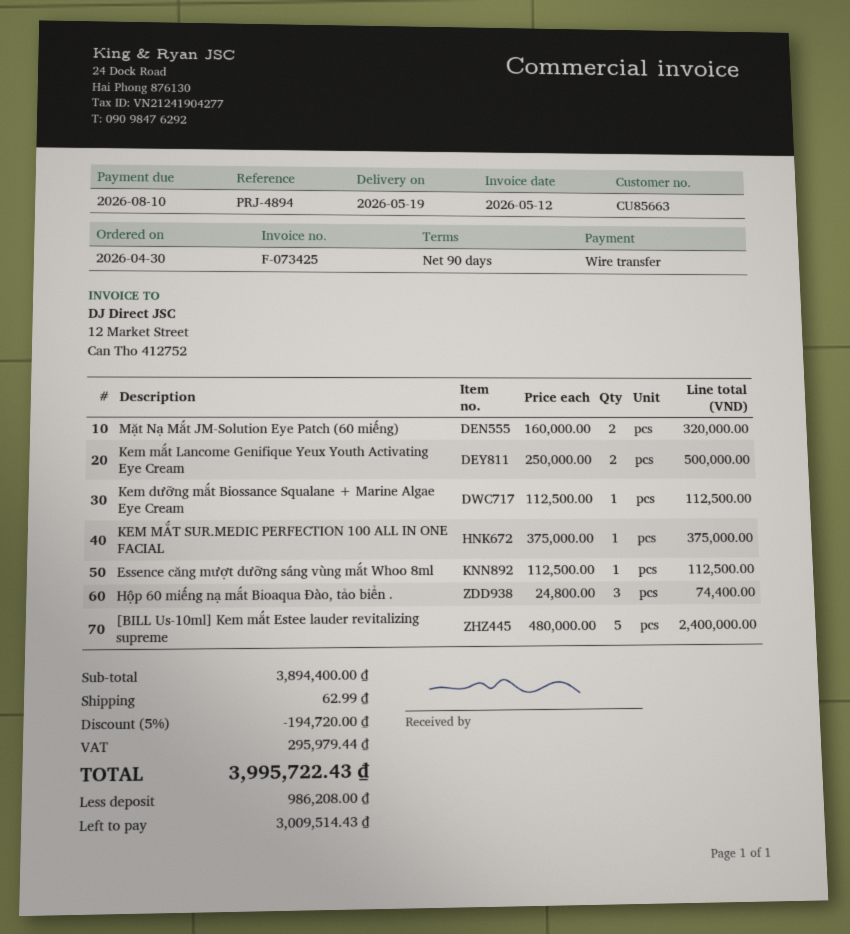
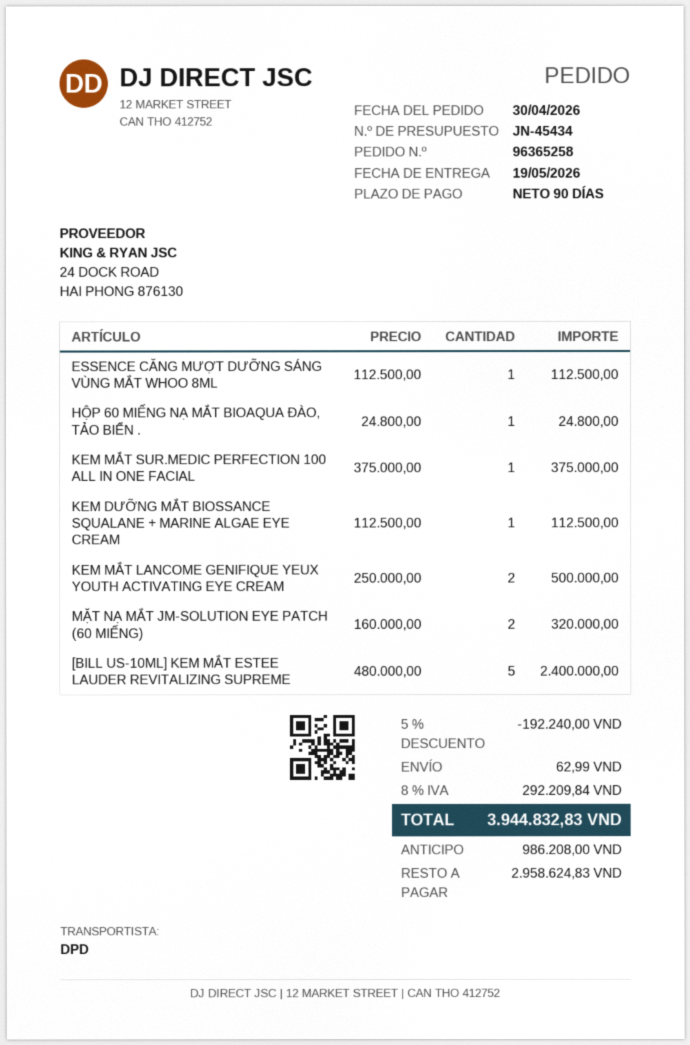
Hộp 60 miếng nạ mắt Bioaqua Đào, tảo biển .: 3 x 24800.00 = 74400.00 -> 1 x 24800.00 = 24800.00
discount: 5% = 194720.00 -> 5% = 192240.00
tax: 295979.44 -> 292209.84
total: 3995722.43 -> 3944832.83
balance: 3009514.43 -> 2958624.83

